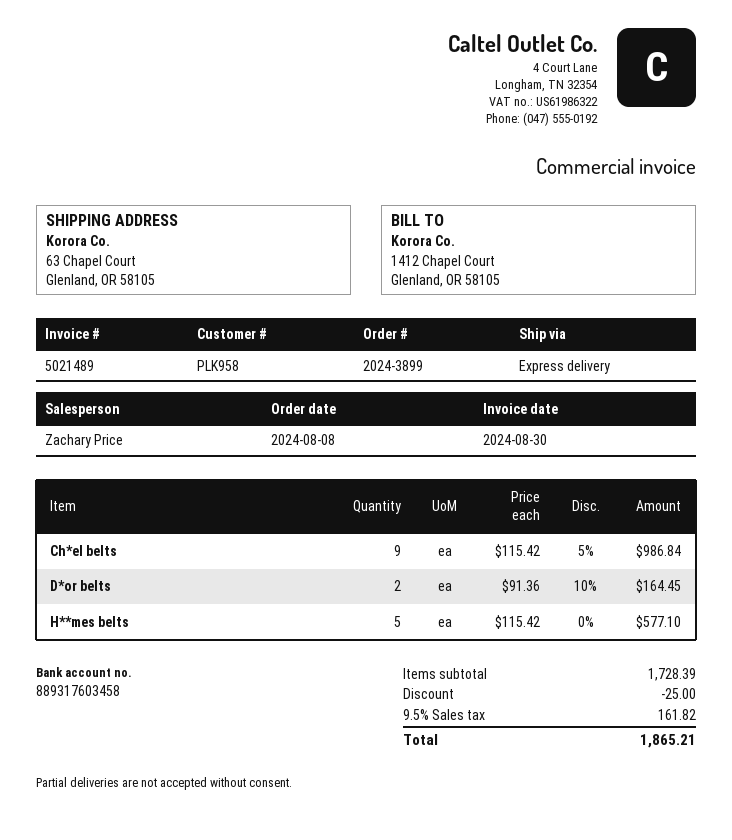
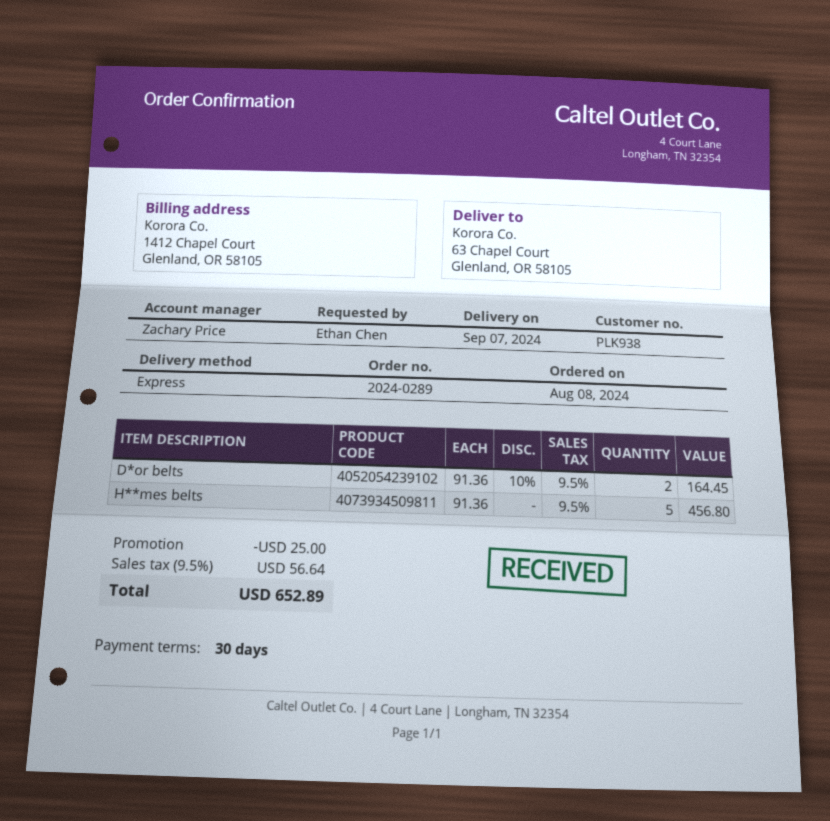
order number: 2024-3899 -> 2024-0289
customer number: PLK958 -> PLK938
Ch*el belts: 9 x 115.42 - 5% = 986.84 -> none
H**mes belts: 5 x 115.42 = 577.10 -> 5 x 91.36 = 456.80
tax: 9.5% = 161.82 -> 9.5% = 56.64
total: 1865.21 -> 652.89

